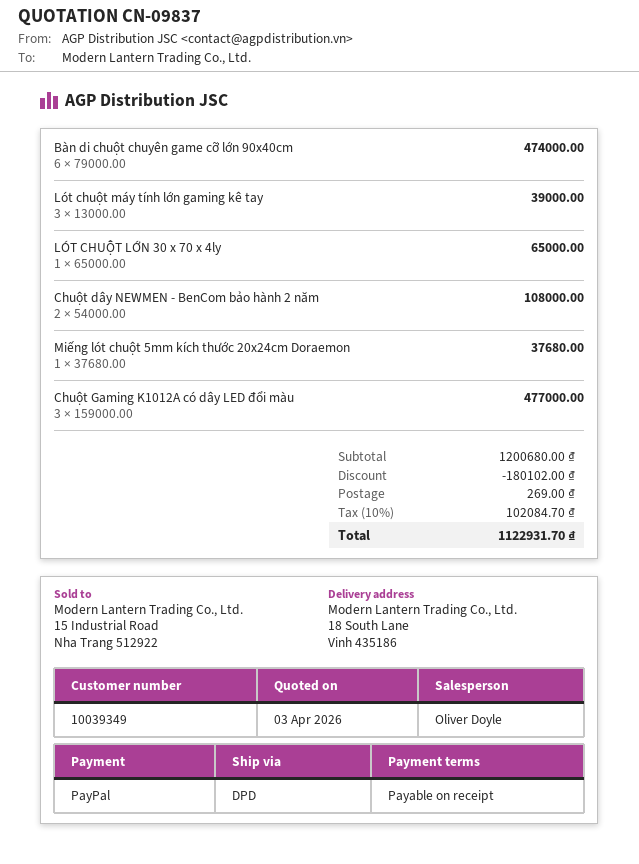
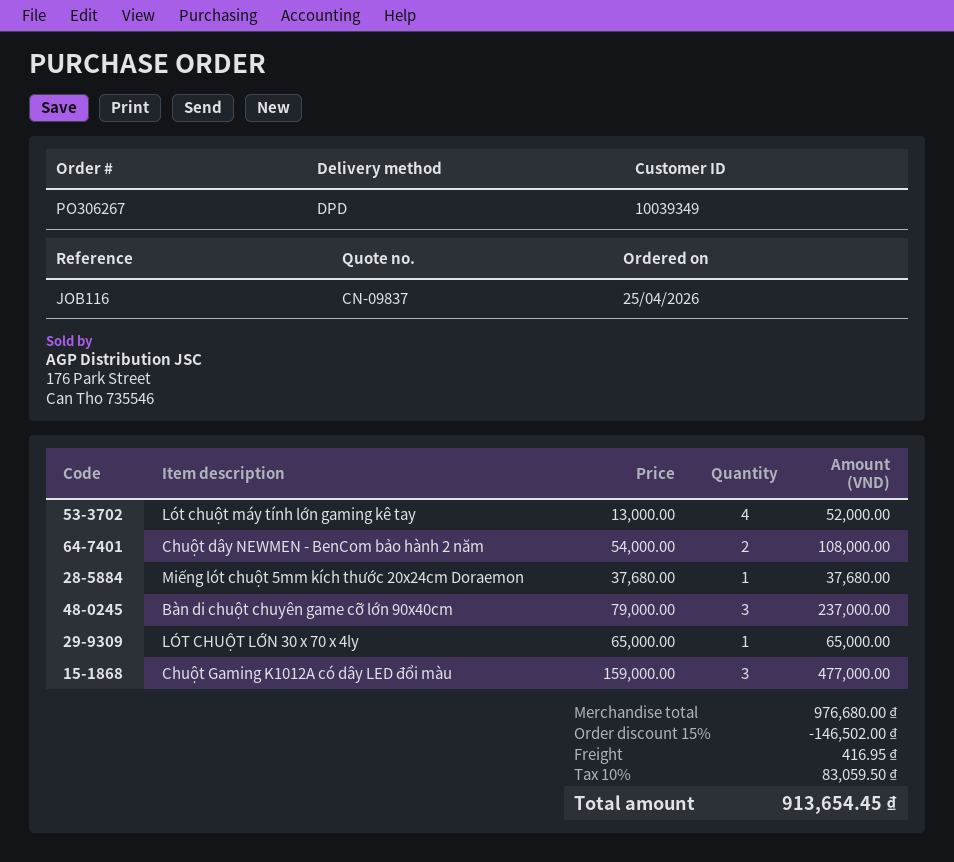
Bàn di chuột chuyên game cỡ lớn 90x40cm: 6 x 79000.00 = 474000.00 -> 3 x 79000.00 = 237000.00
Lót chuột máy tính lớn gaming kê tay: 3 x 13000.00 = 39000.00 -> 4 x 13000.00 = 52000.00
subtotal: 1200680.00 -> 976680.00
discount: 180102.00 -> 146502.00
shipping: 269.00 -> 416.95
tax: 10% = 102084.70 -> 10% = 83059.50
total: 1122931.70 -> 913654.45

